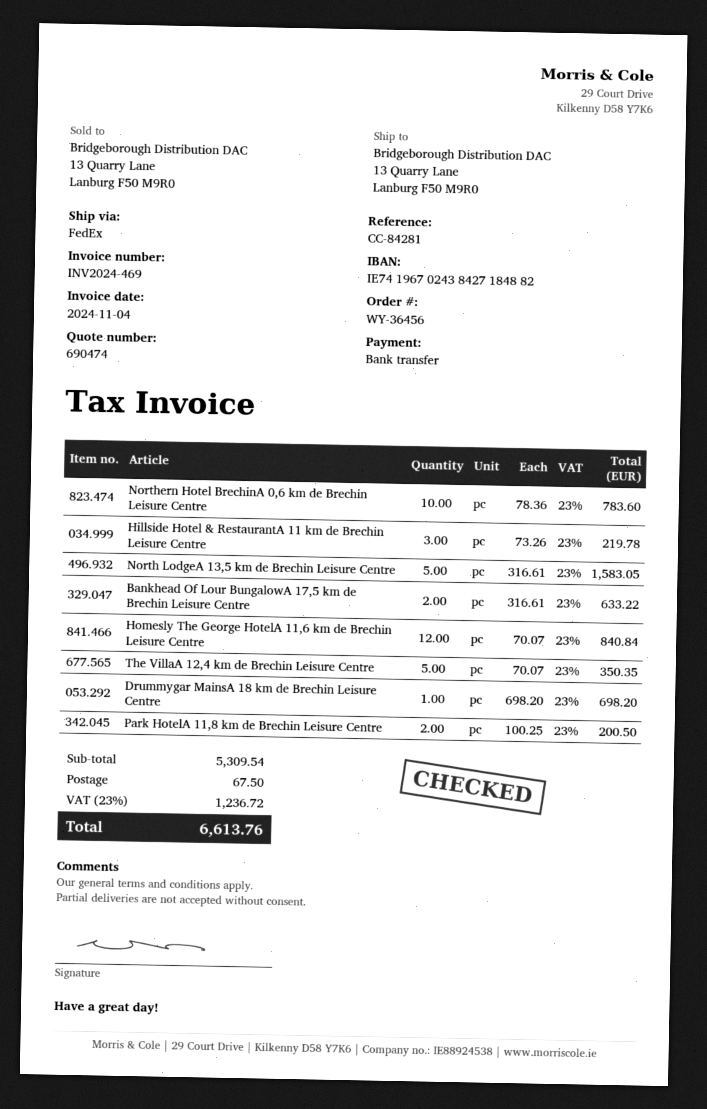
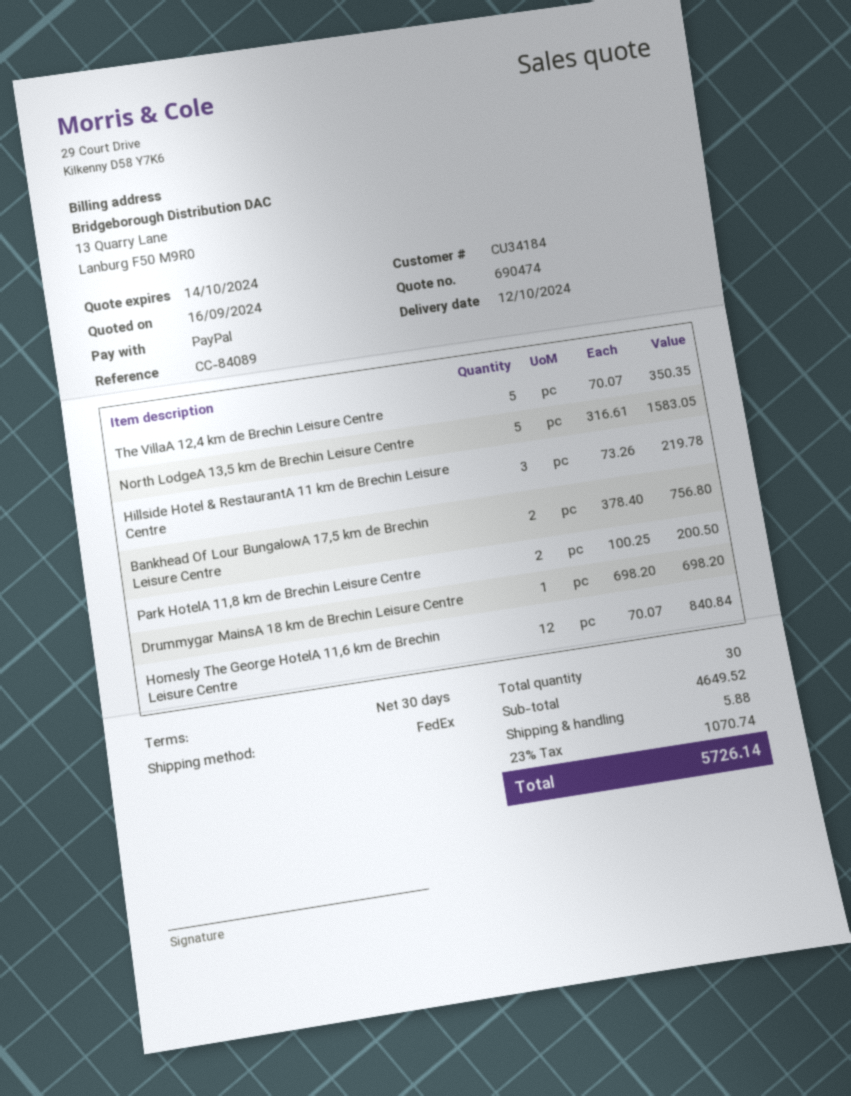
reference: CC-84281 -> CC-84089
payment method: bank transfer -> PayPal
Northern Hotel BrechinA 0,6 km de Brechin Leisure Centre: 10 x 78.36 = 783.60 -> none
Bankhead Of Lour BungalowA 17,5 km de Brechin Leisure Centre: 2 x 316.61 = 633.22 -> 2 x 378.40 = 756.80
subtotal: 5309.54 -> 4649.52
shipping: 67.50 -> 5.88
tax: 23% = 1236.72 -> 23% = 1070.74
total: 6613.76 -> 5726.14

